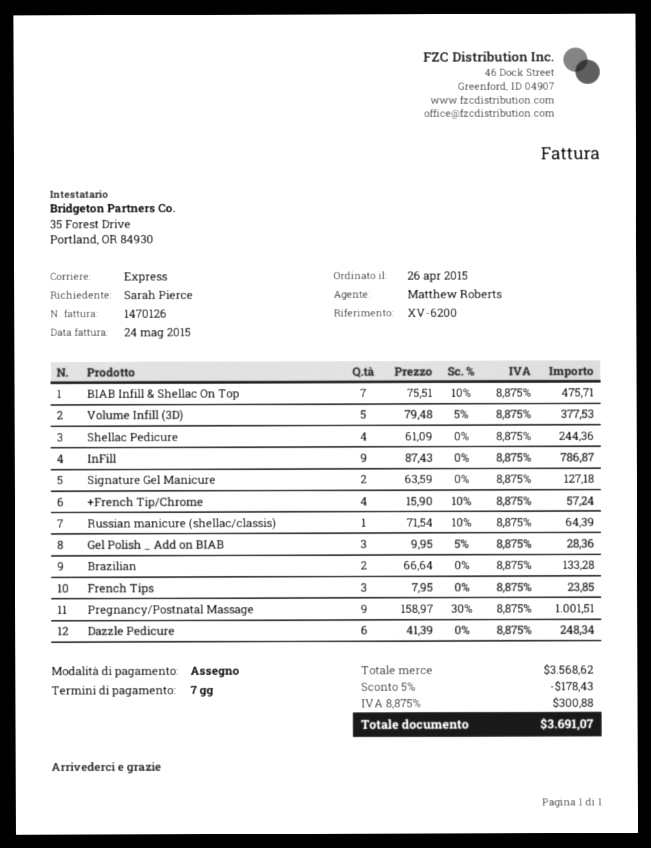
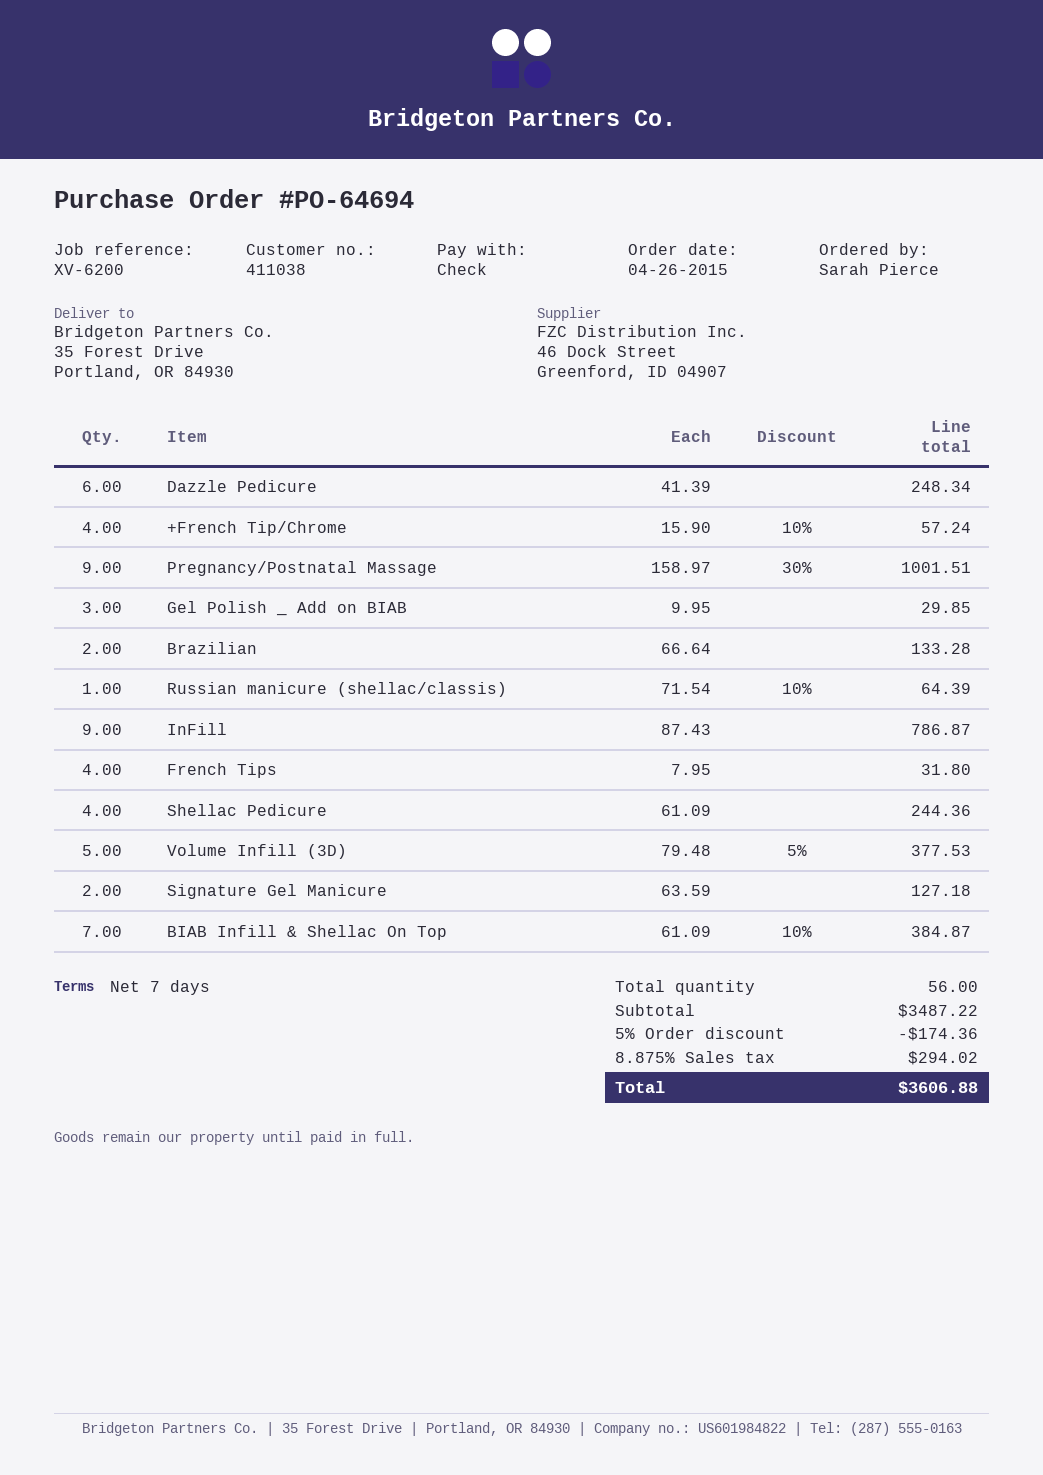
BIAB Infill & Shellac On Top: 7 x 75.51 - 10% = 475.71 -> 7 x 61.09 - 10% = 384.87
Gel Polish _ Add on BIAB: 3 x 9.95 - 5% = 28.36 -> 3 x 9.95 = 29.85
French Tips: 3 x 7.95 = 23.85 -> 4 x 7.95 = 31.80
subtotal: 3568.62 -> 3487.22
discount: 5% = 178.43 -> 5% = 174.36
tax: 8.875% = 300.88 -> 8.875% = 294.02
total: 3691.07 -> 3606.88

